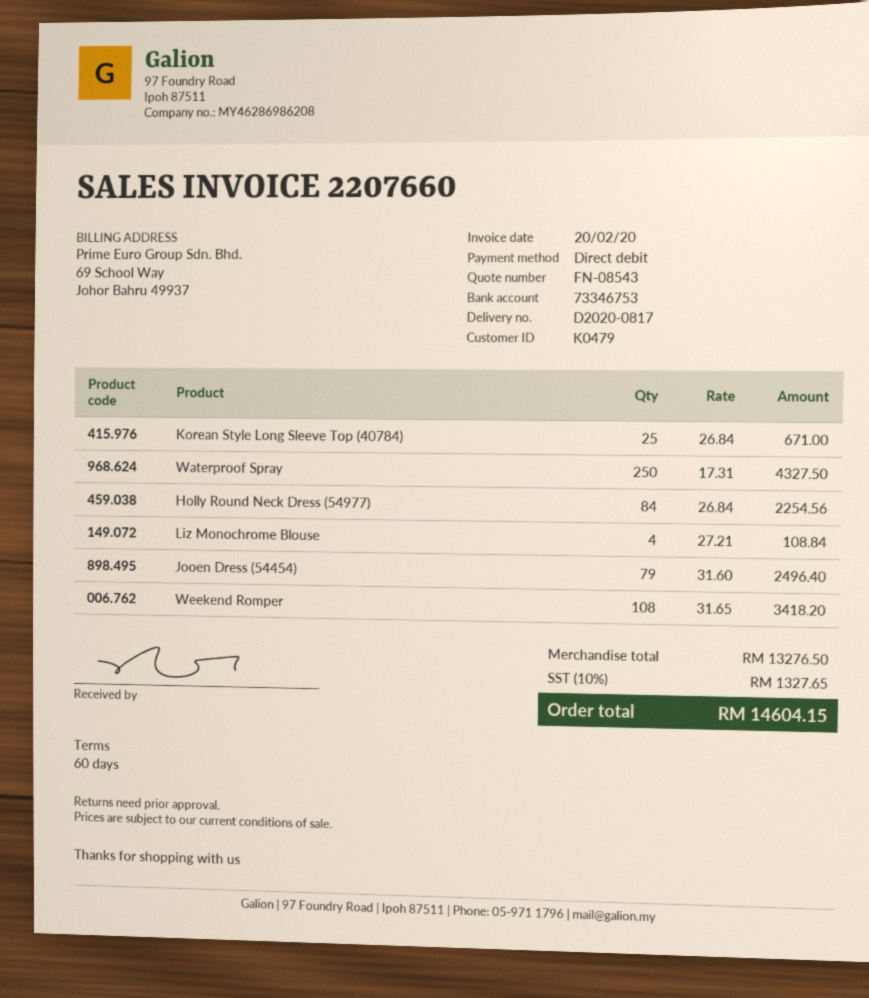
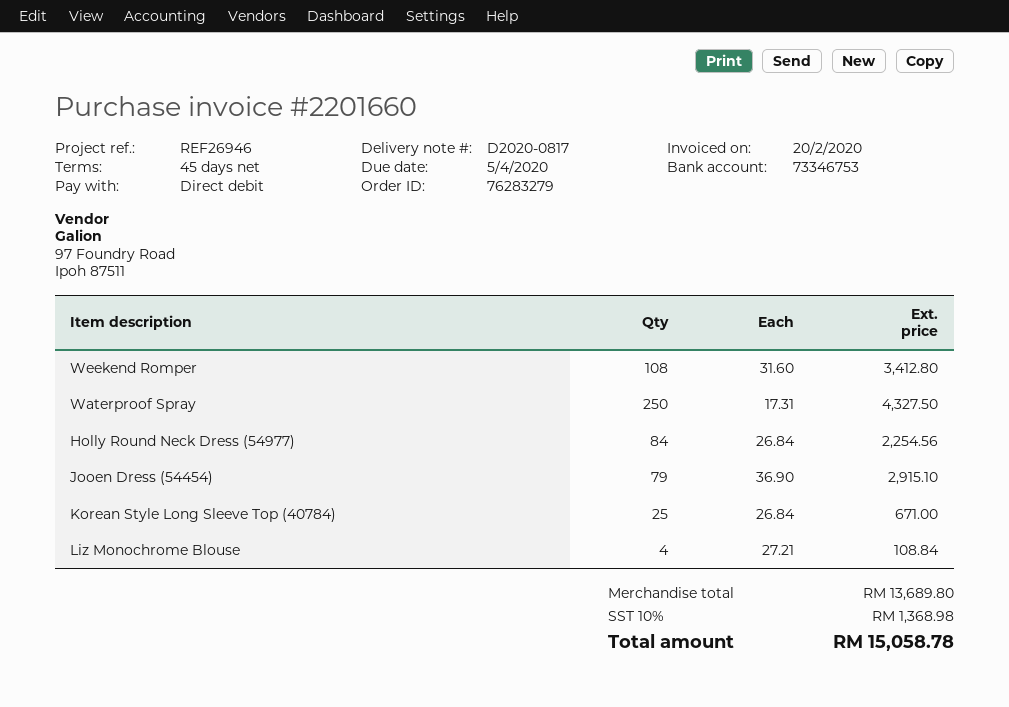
invoice number: 2207660 -> 2201660
payment terms: 60 days -> 45 days
Jooen Dress (54454): 79 x 31.60 = 2496.40 -> 79 x 36.90 = 2915.10
Weekend Romper: 108 x 31.65 = 3418.20 -> 108 x 31.60 = 3412.80
subtotal: 13276.50 -> 13689.80
tax: 10% = 1327.65 -> 10% = 1368.98
total: 14604.15 -> 15058.78

